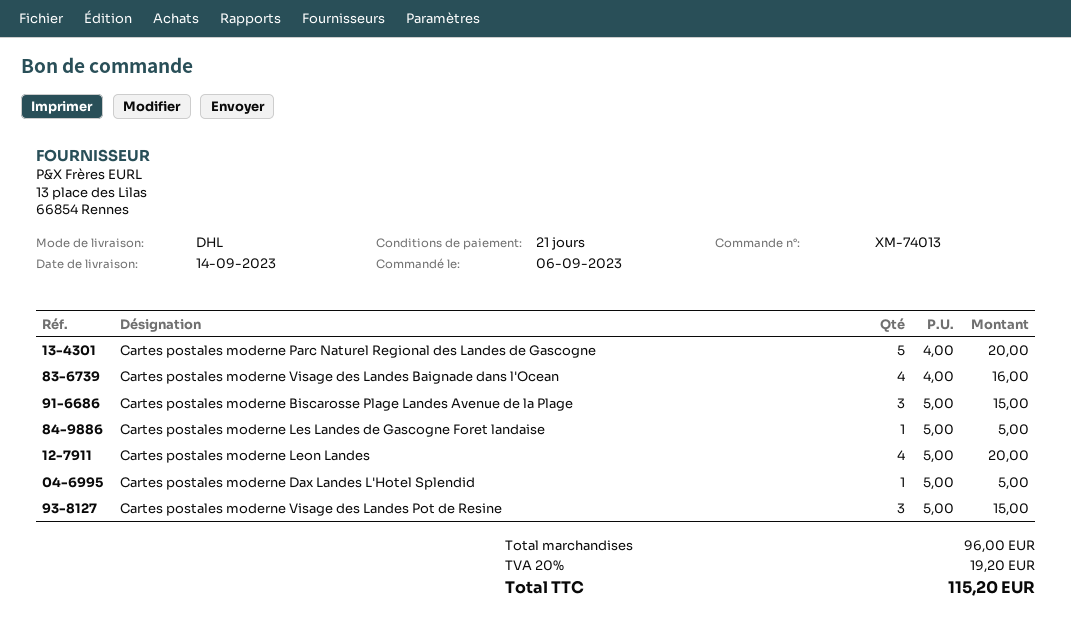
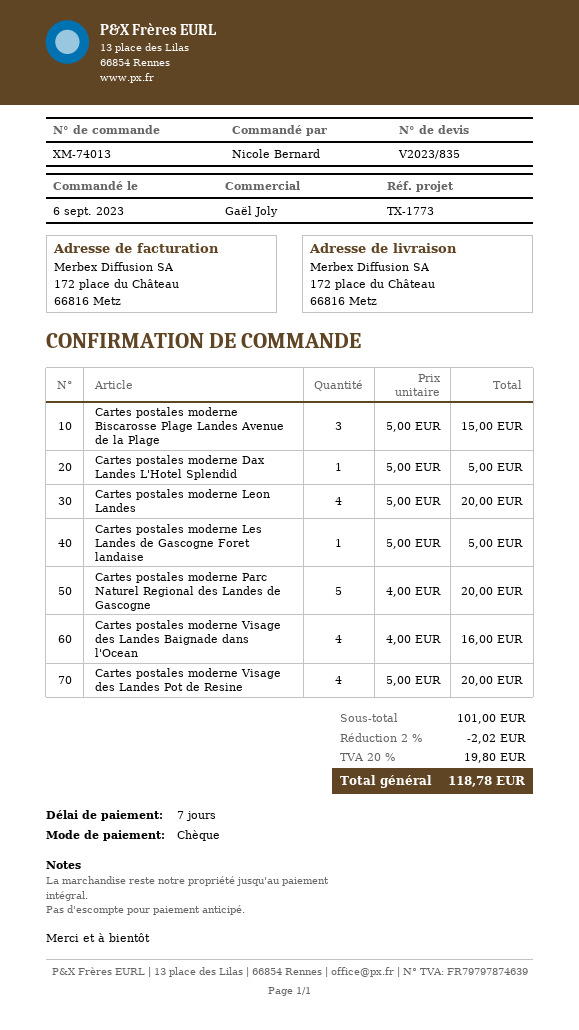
payment terms: 21 days -> 7 days
Cartes postales moderne Visage des Landes Pot de Resine: 3 x 5.00 = 15.00 -> 4 x 5.00 = 20.00
subtotal: 96.00 -> 101.00
discount: none -> 2% = 2.02
tax: 20% = 19.20 -> 20% = 19.80
total: 115.20 -> 118.78

